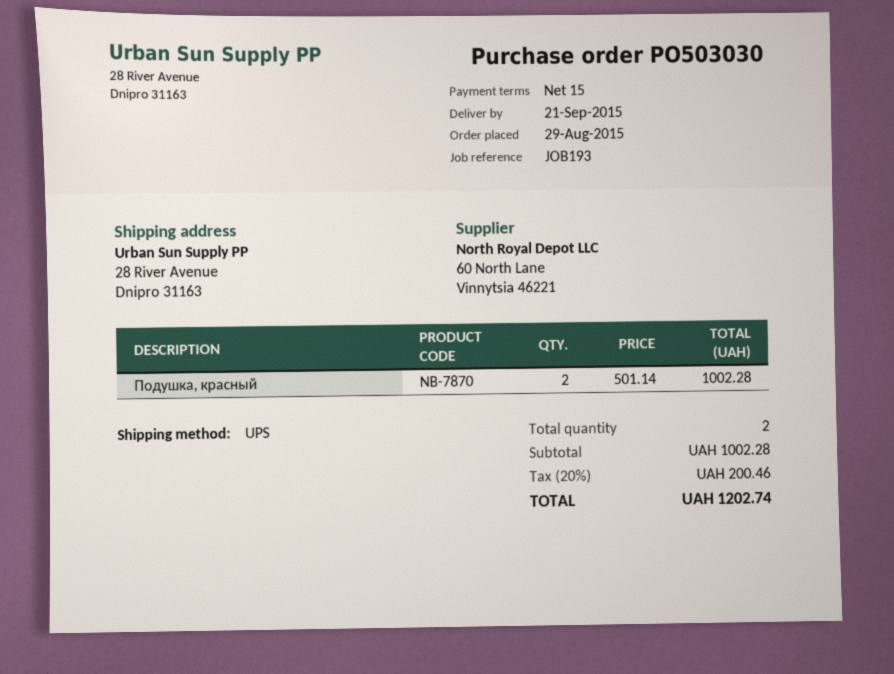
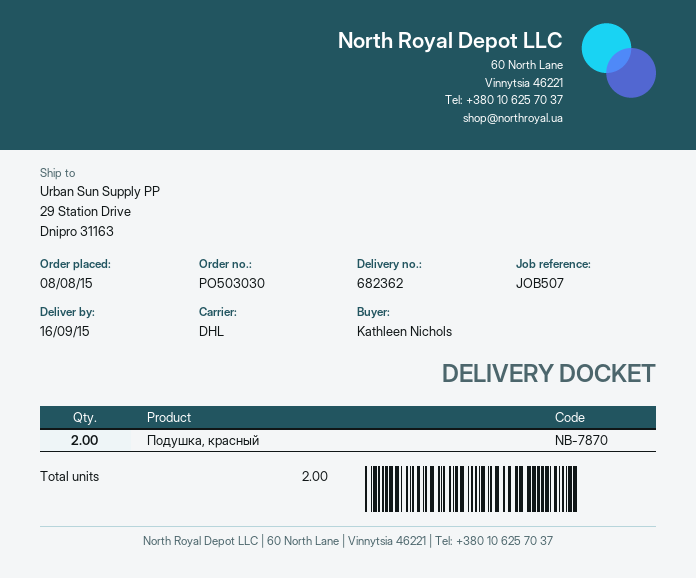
order date: 2015-08-29 -> 2015-08-08
delivery date: 2015-09-21 -> 2015-09-16
reference: JOB193 -> JOB507
shipping method: UPS -> DHL
ship to: 28 River Avenue, Dnipro 31163 -> 29 Station Drive, Dnipro 31163

